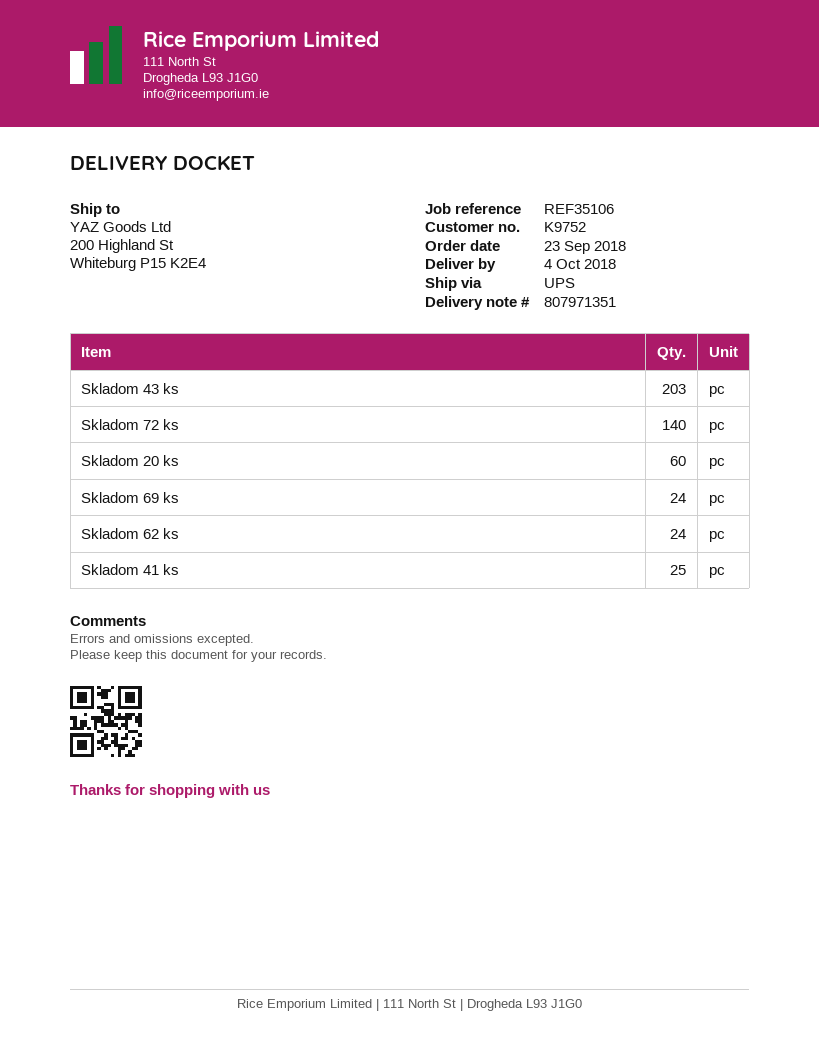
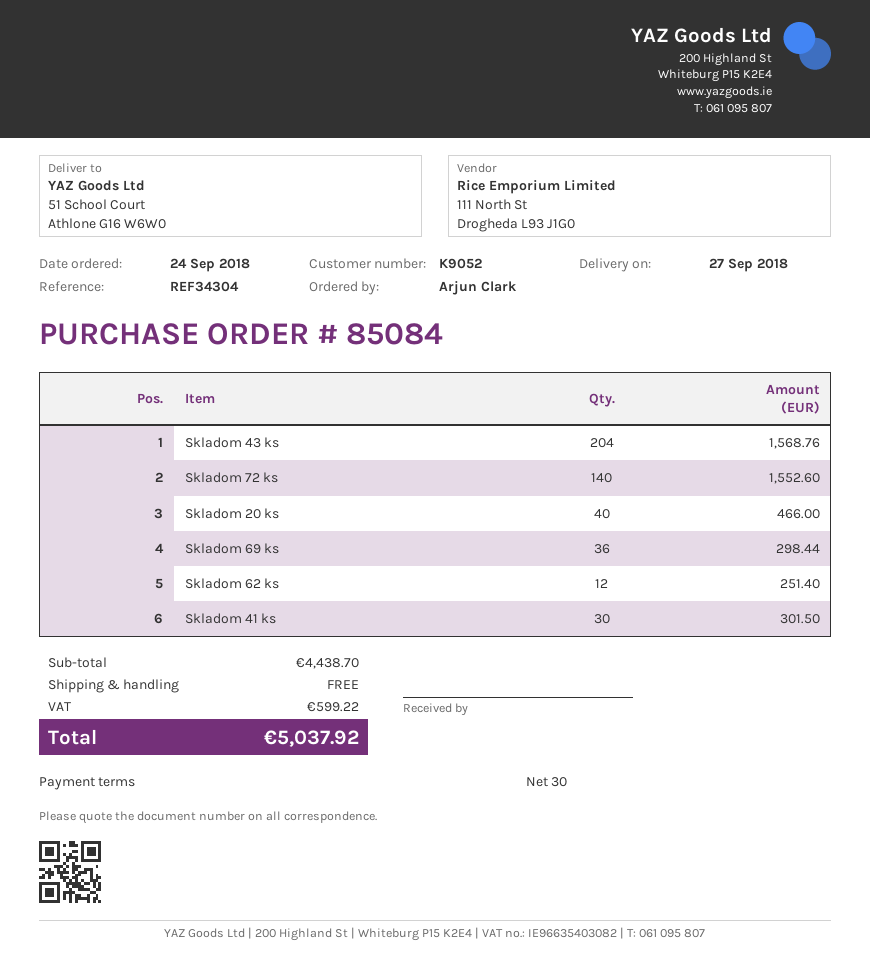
order date: 2018-09-23 -> 2018-09-24
delivery date: 2018-10-04 -> 2018-09-27
customer number: K9752 -> K9052
reference: REF35106 -> REF34304
ship to: 200 Highland St, Whiteburg P15 K2E4 -> 51 School Court, Athlone G16 W6W0
Skladom 43 ks: 203 -> 204
Skladom 20 ks: 60 -> 40
Skladom 69 ks: 24 -> 36
Skladom 62 ks: 24 -> 12
Skladom 41 ks: 25 -> 30

